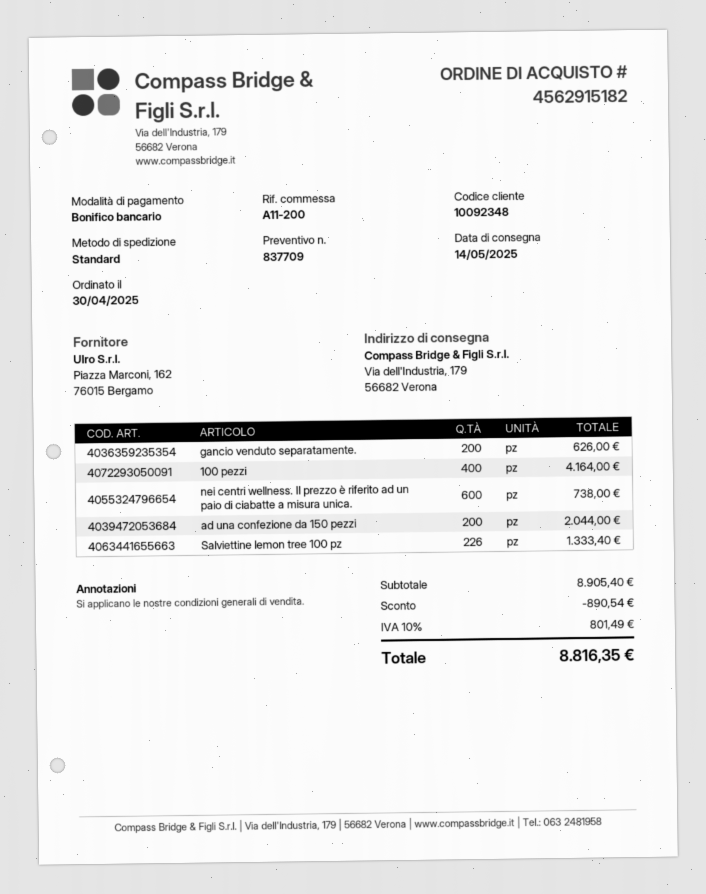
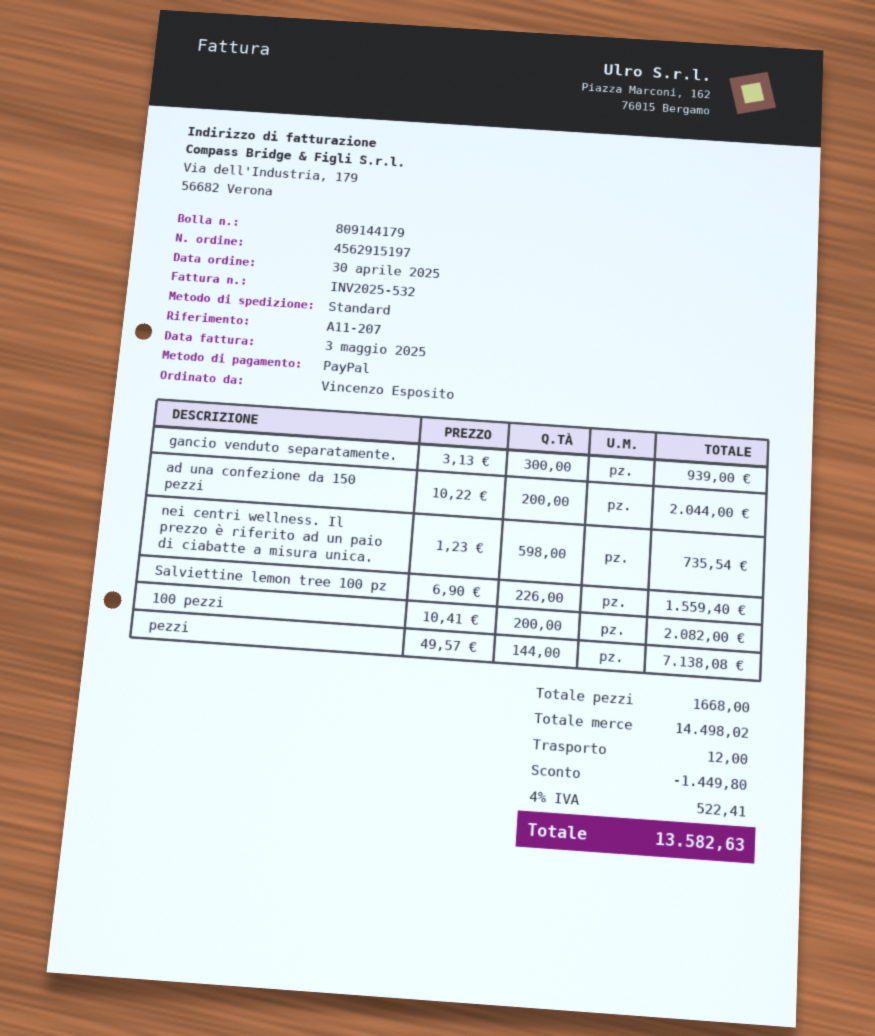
order number: 4562915182 -> 4562915197
reference: A11-200 -> A11-207
payment method: bank transfer -> PayPal
gancio venduto separatamente.: 200 for 626.00 -> 300 for 939.00
100 pezzi: 400 for 4164.00 -> 200 for 2082.00
nei centri wellness. Il prezzo è riferito ad un paio di ciabatte a misura unica.: 600 for 738.00 -> 598 for 735.54
Salviettine lemon tree 100 pz: 226 for 1333.40 -> 226 for 1559.40
pezzi: none -> 144 for 7138.08
subtotal: 8905.40 -> 14498.02
discount: 890.54 -> 1449.80
shipping: none -> 12.00
tax: 10% = 801.49 -> 4% = 522.41
total: 8816.35 -> 13582.63

